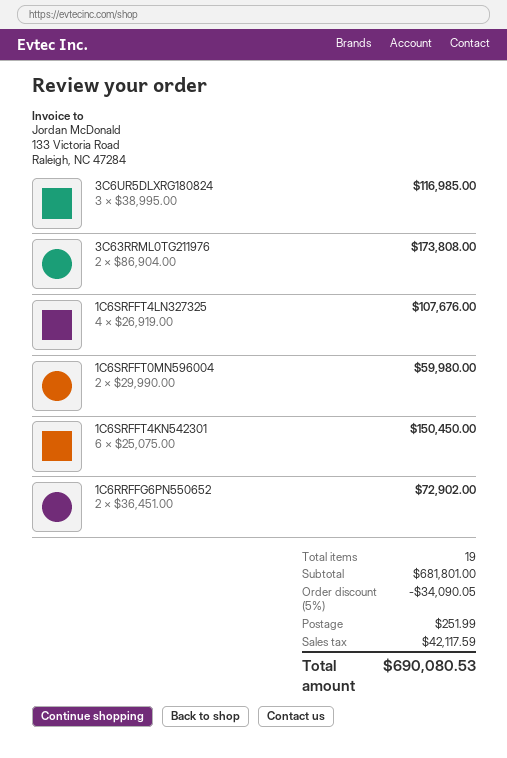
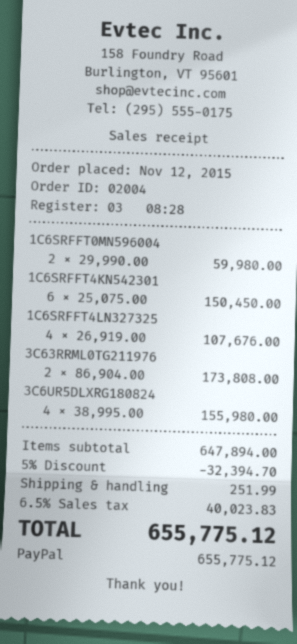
3C6UR5DLXRG180824: 3 x 38995.00 = 116985.00 -> 4 x 38995.00 = 155980.00
1C6RRFFG6PN550652: 2 x 36451.00 = 72902.00 -> none
subtotal: 681801.00 -> 647894.00
discount: 5% = 34090.05 -> 5% = 32394.70
tax: 42117.59 -> 40023.83
total: 690080.53 -> 655775.12

